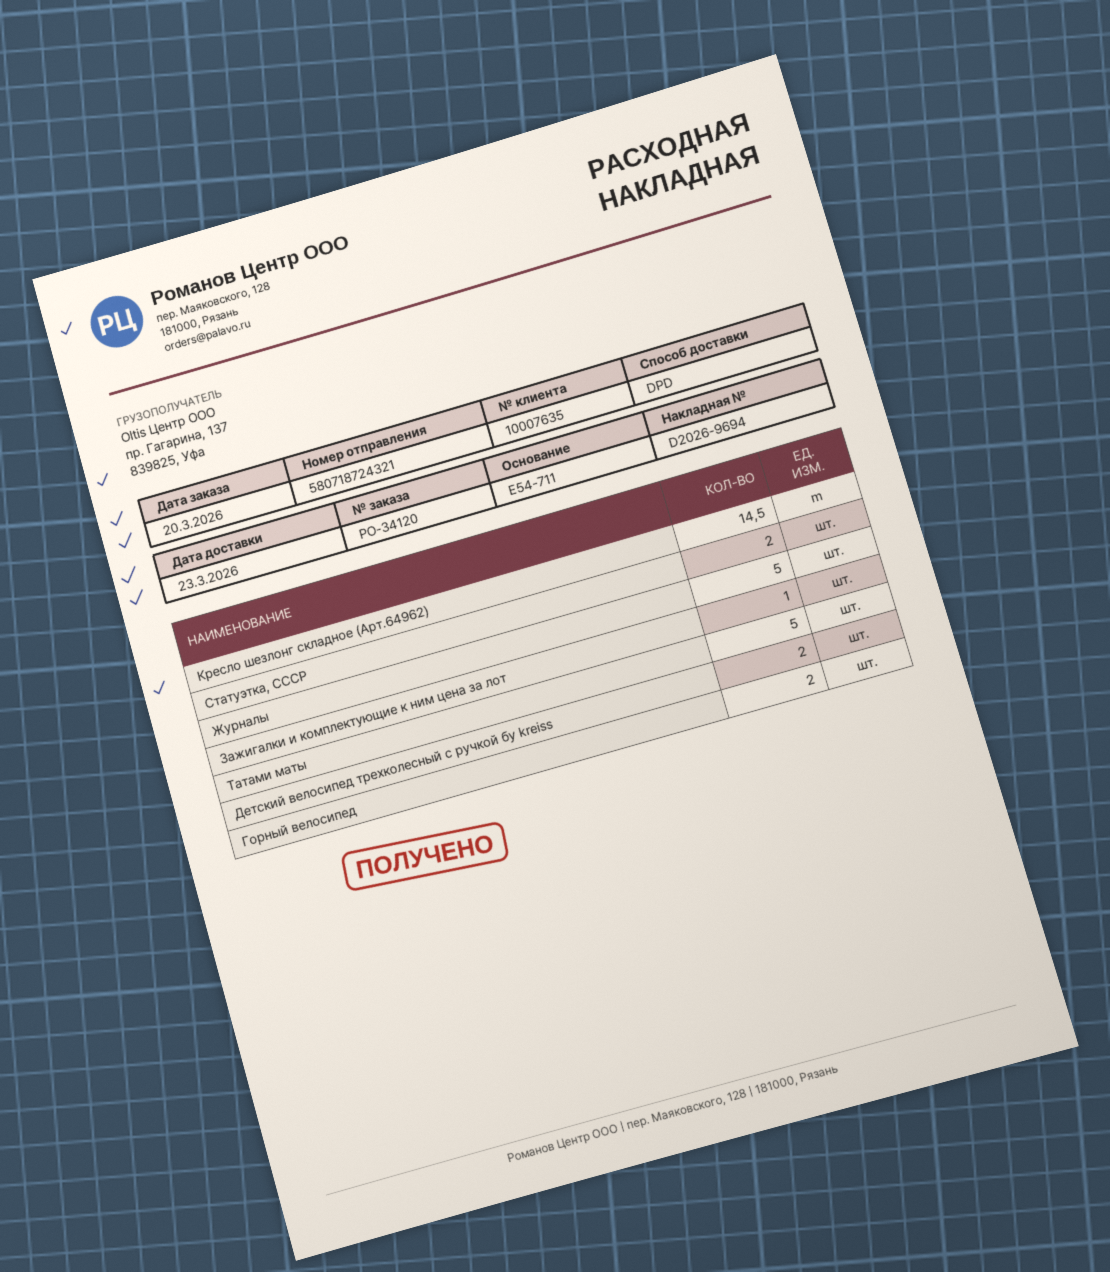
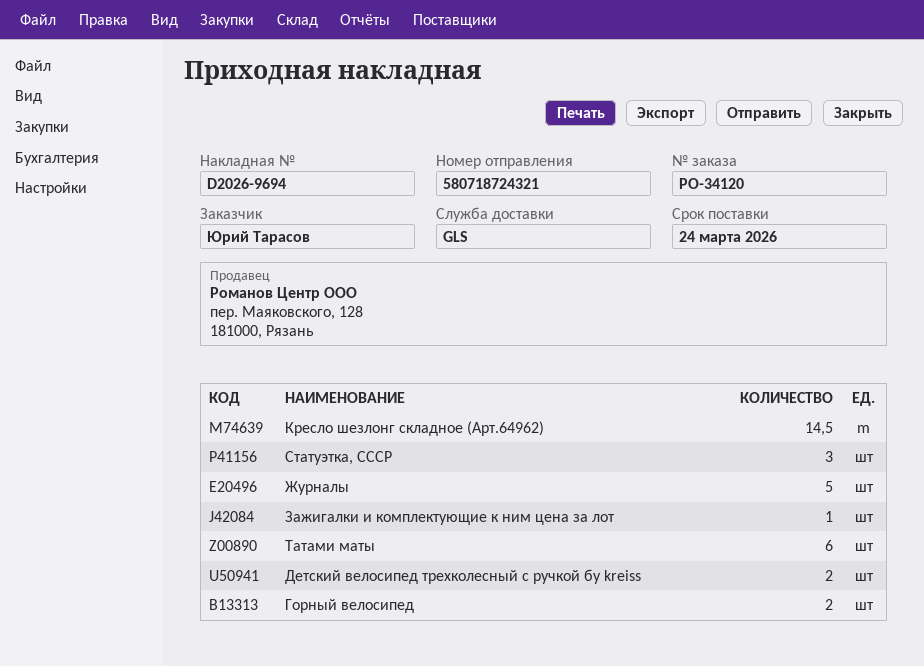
delivery date: 2026-03-23 -> 2026-03-24
shipping method: DPD -> GLS
Статуэтка, СССР: 2 -> 3
Татами маты: 5 -> 6

